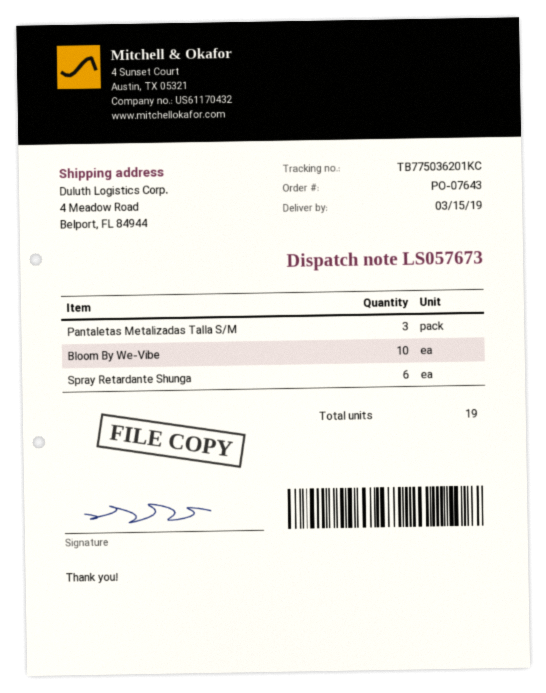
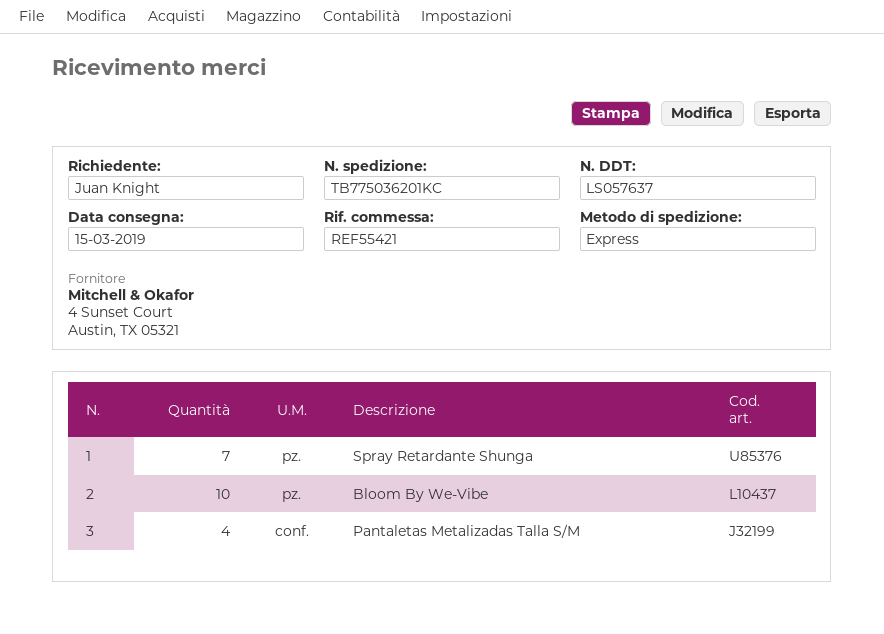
delivery note number: LS057673 -> LS057637
Pantaletas Metalizadas Talla S/M: 3 -> 4
Spray Retardante Shunga: 6 -> 7

